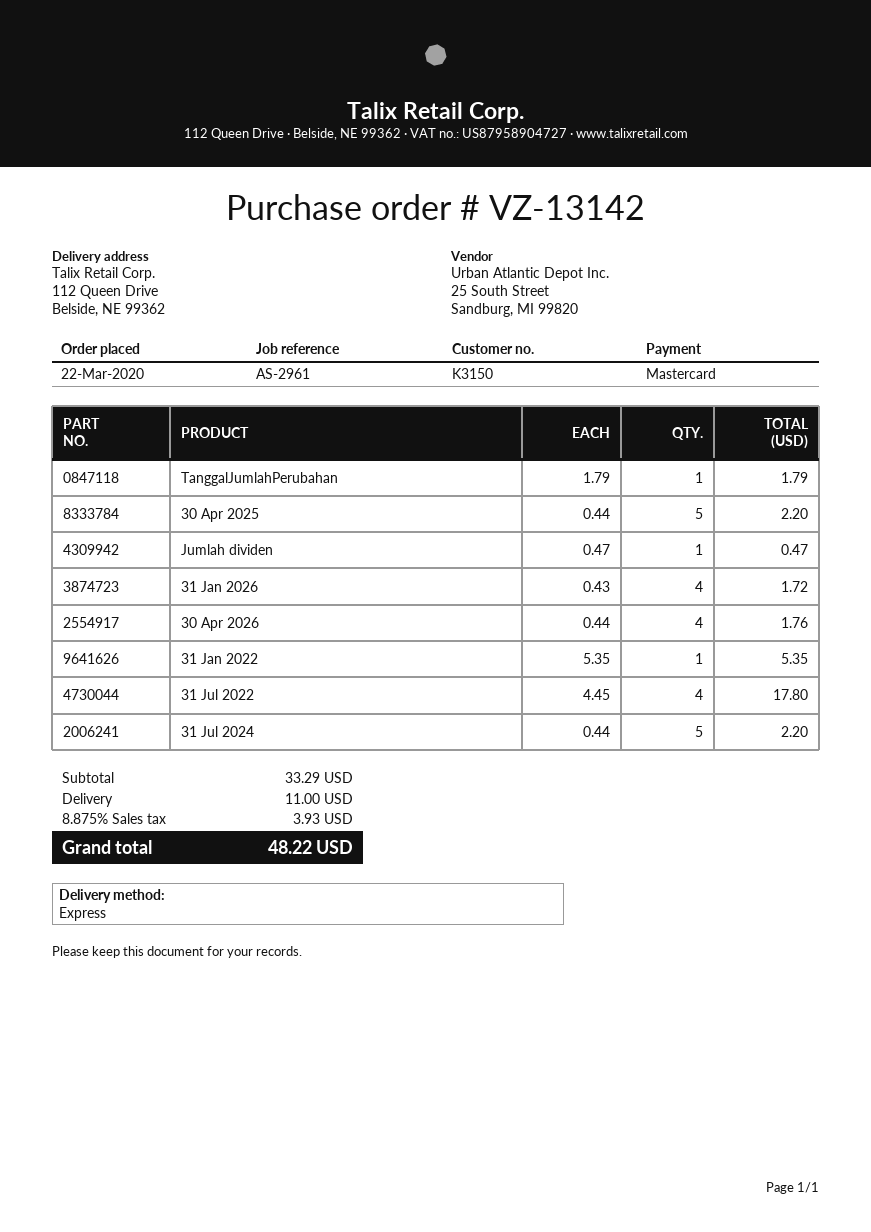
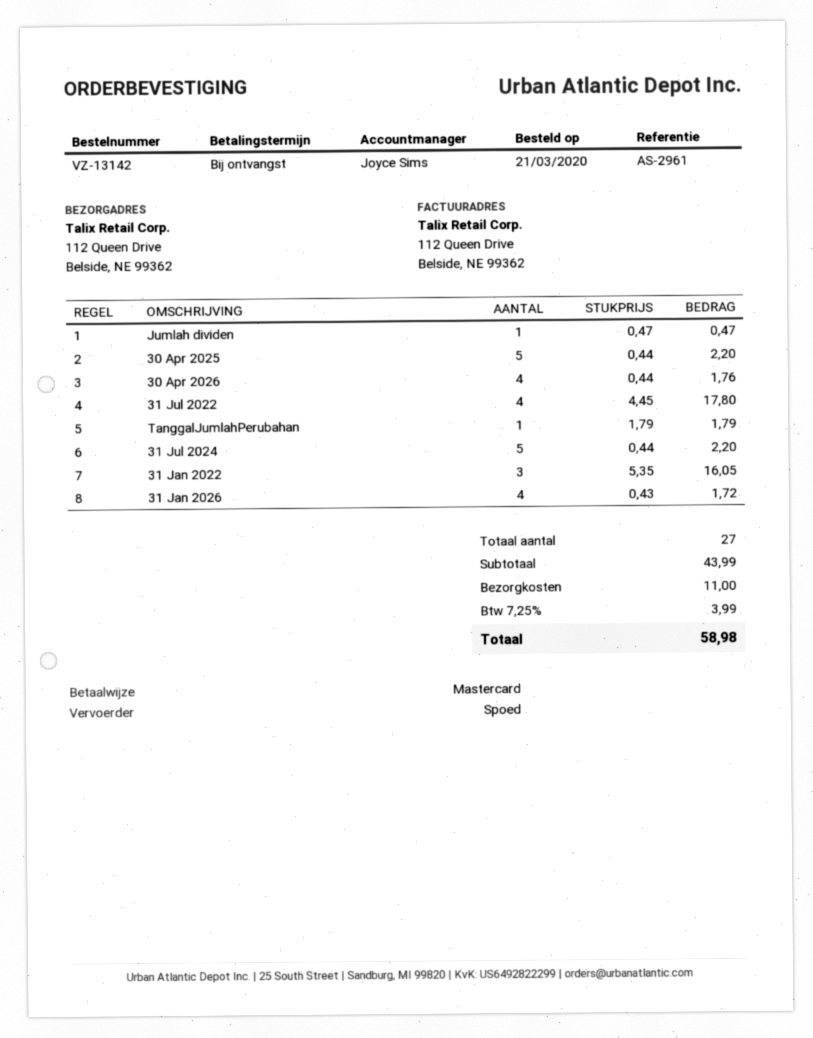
order date: 2020-03-22 -> 2020-03-21
31 Jan 2022: 1 x 5.35 = 5.35 -> 3 x 5.35 = 16.05
subtotal: 33.29 -> 43.99
tax: 8.875% = 3.93 -> 7.25% = 3.99
total: 48.22 -> 58.98

